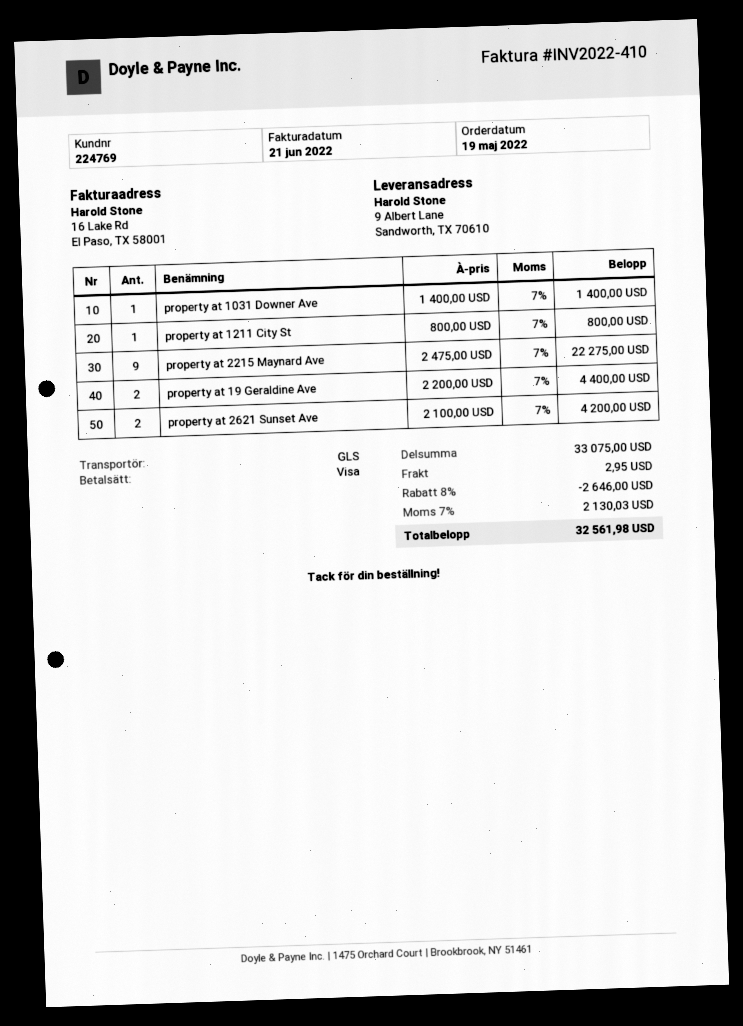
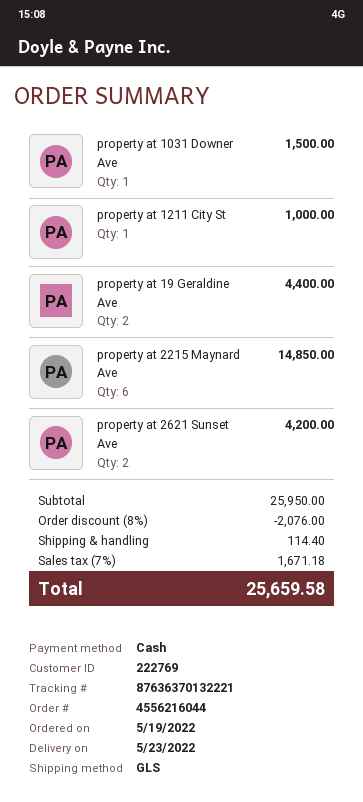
customer number: 224769 -> 222769
payment method: Visa -> cash
property at 1031 Downer Ave: 1 for 1400.00 -> 1 for 1500.00
property at 1211 City St: 1 for 800.00 -> 1 for 1000.00
property at 2215 Maynard Ave: 9 for 22275.00 -> 6 for 14850.00
subtotal: 33075.00 -> 25950.00
discount: 8% = 2646.00 -> 8% = 2076.00
shipping: 2.95 -> 114.40
tax: 7% = 2130.03 -> 7% = 1671.18
total: 32561.98 -> 25659.58

